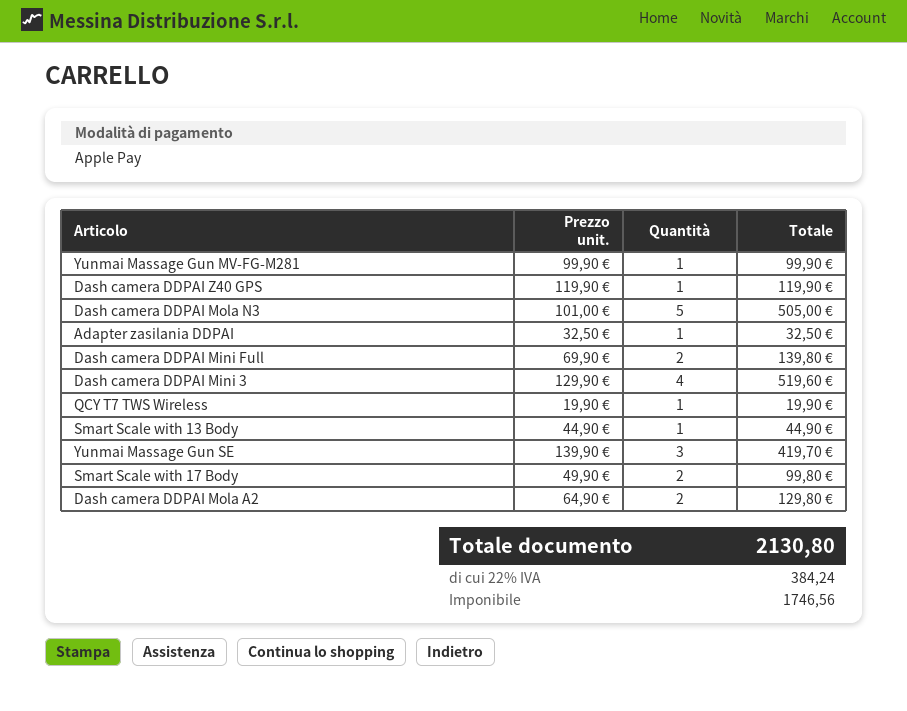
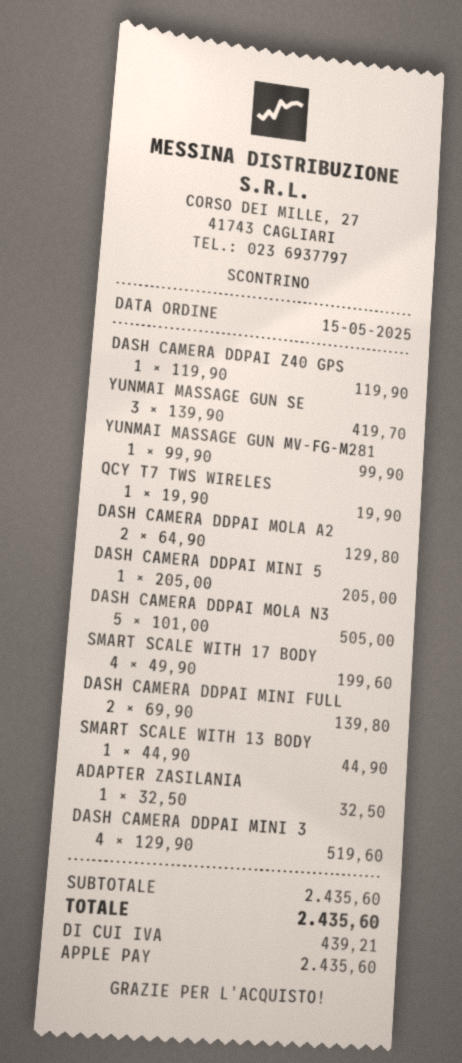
Smart Scale with 17 Body: 2 x 49.90 = 99.80 -> 4 x 49.90 = 199.60
DASH CAMERA DDPAI MINI 5: none -> 1 x 205.00 = 205.00
tax: 384.24 -> 439.21
total: 2130.80 -> 2435.60

